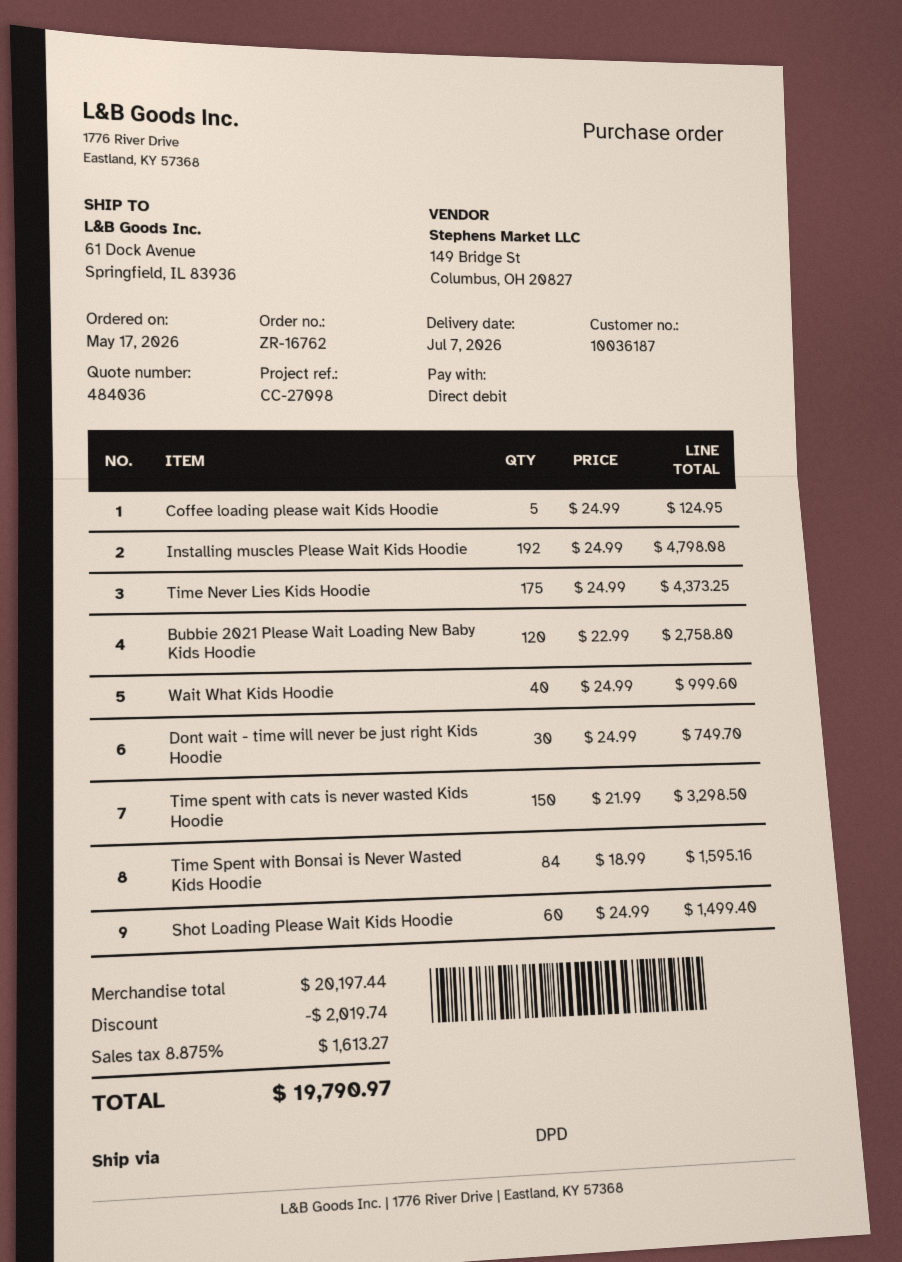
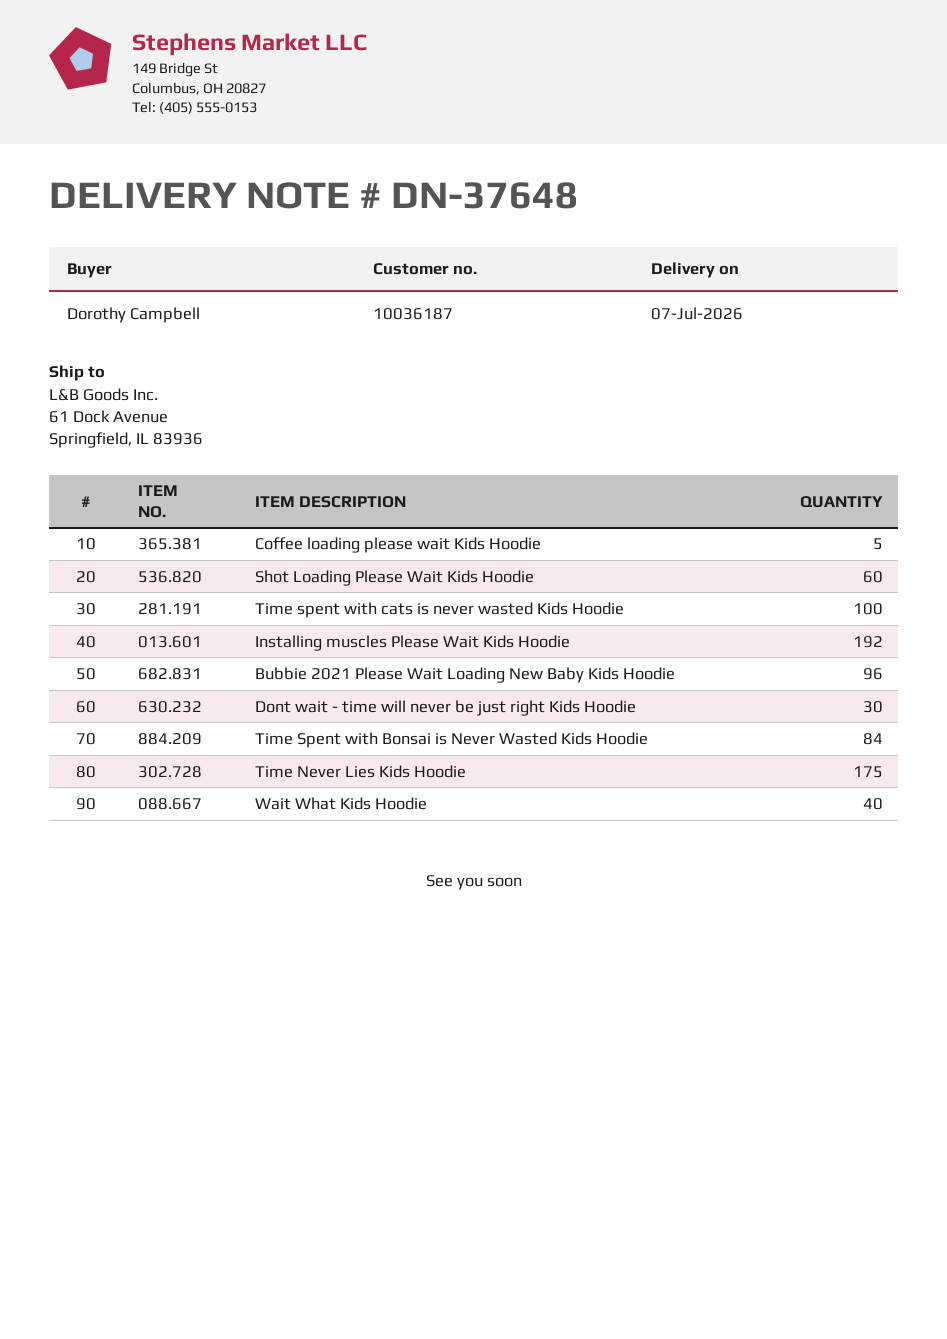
Bubbie 2021 Please Wait Loading New Baby Kids Hoodie: 120 -> 96
Time spent with cats is never wasted Kids Hoodie: 150 -> 100

